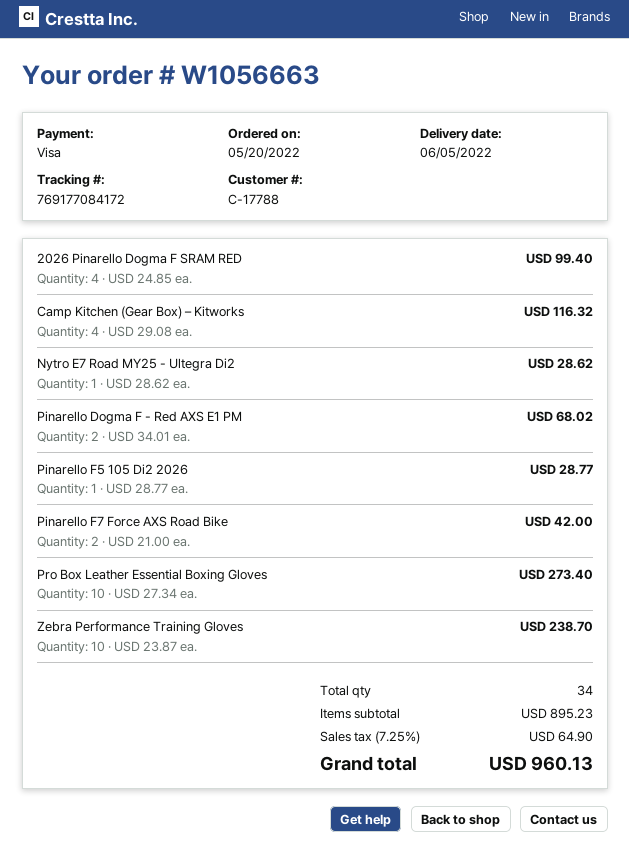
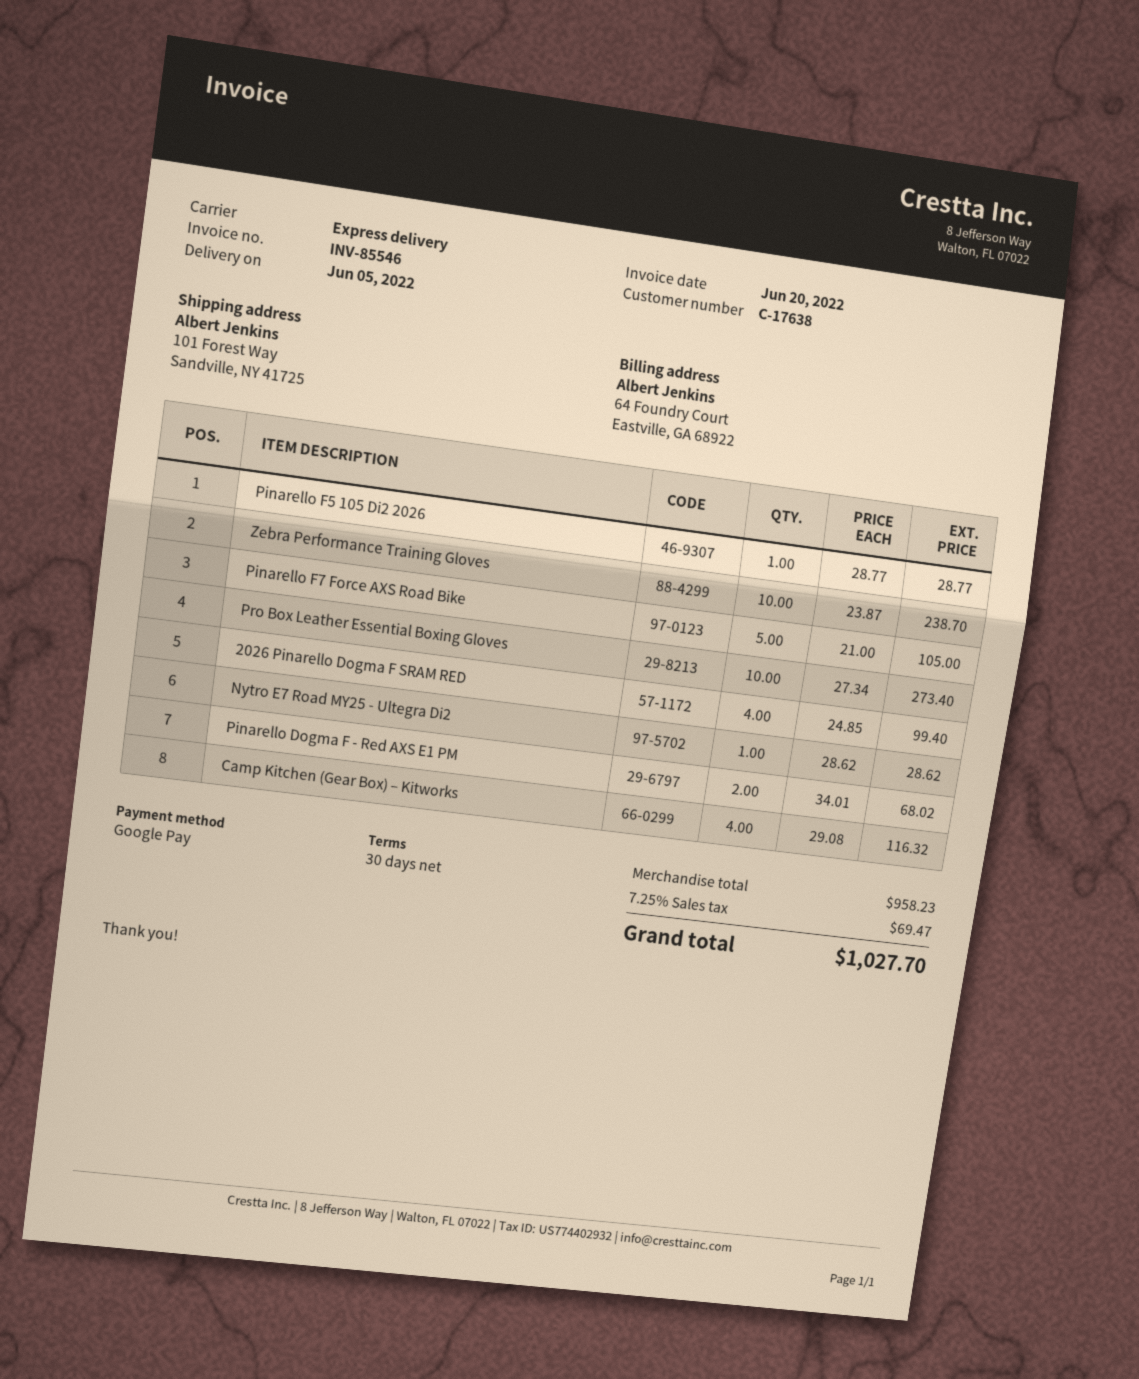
customer number: C-17788 -> C-17638
payment method: Visa -> Google Pay
Pinarello F7 Force AXS Road Bike: 2 x 21.00 = 42.00 -> 5 x 21.00 = 105.00
subtotal: 895.23 -> 958.23
tax: 7.25% = 64.90 -> 7.25% = 69.47
total: 960.13 -> 1027.70

